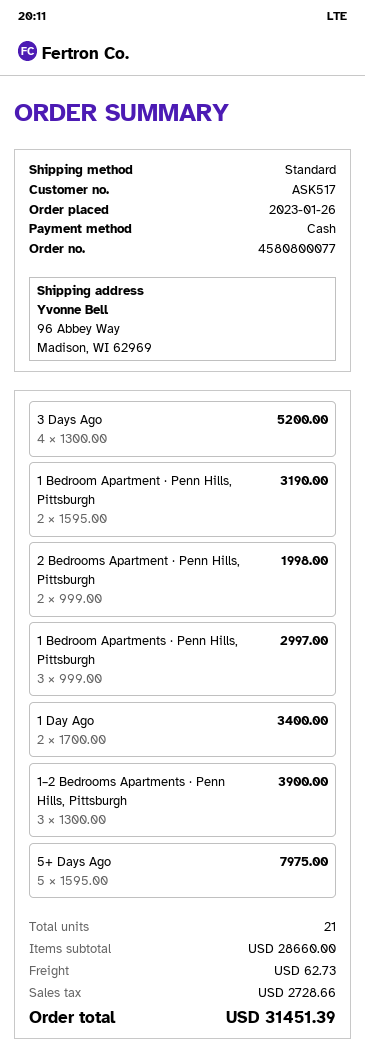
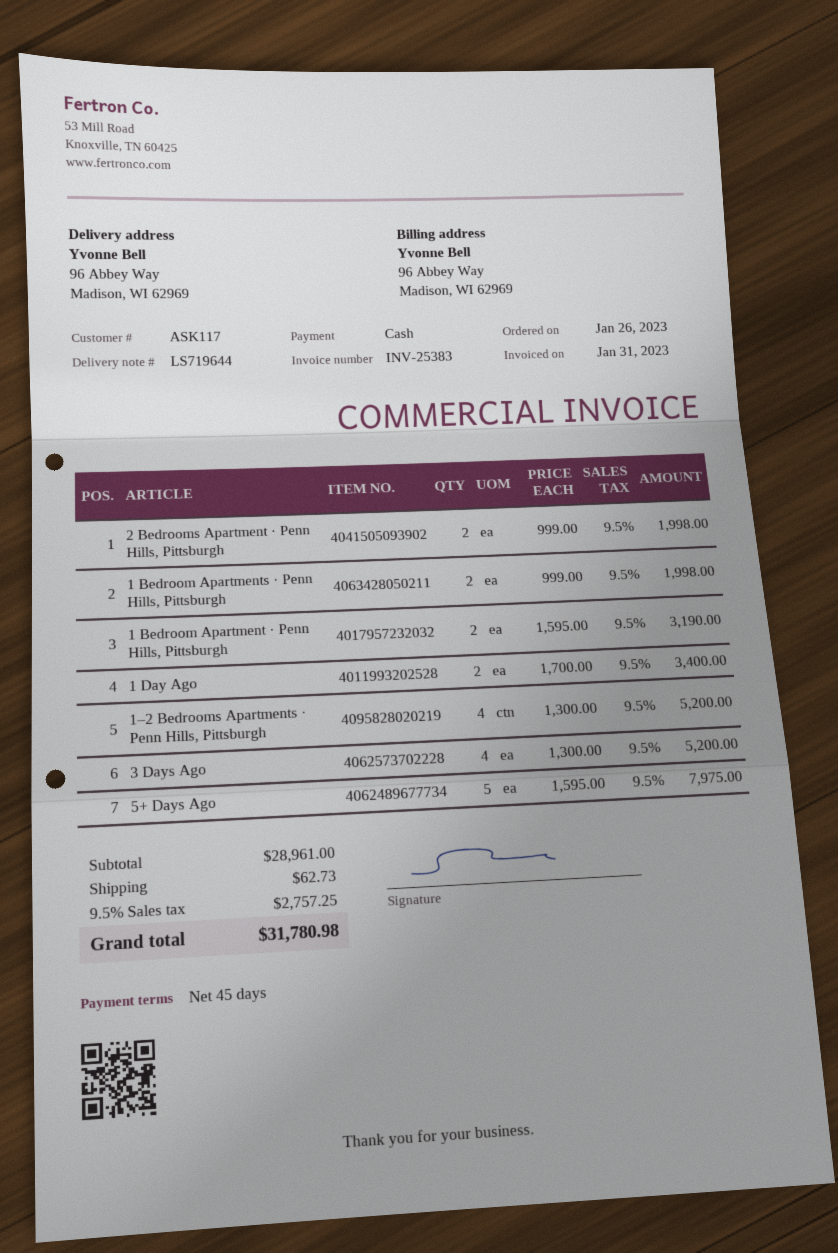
customer number: ASK517 -> ASK117
1 Bedroom Apartments · Penn Hills, Pittsburgh: 3 x 999.00 = 2997.00 -> 2 x 999.00 = 1998.00
1–2 Bedrooms Apartments · Penn Hills, Pittsburgh: 3 x 1300.00 = 3900.00 -> 4 x 1300.00 = 5200.00
subtotal: 28660.00 -> 28961.00
tax: 2728.66 -> 2757.25
total: 31451.39 -> 31780.98

